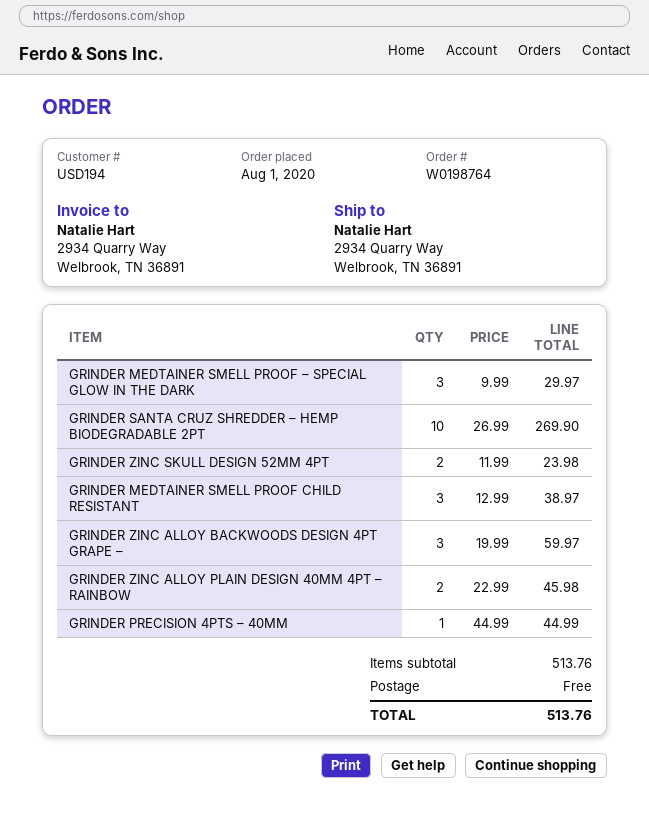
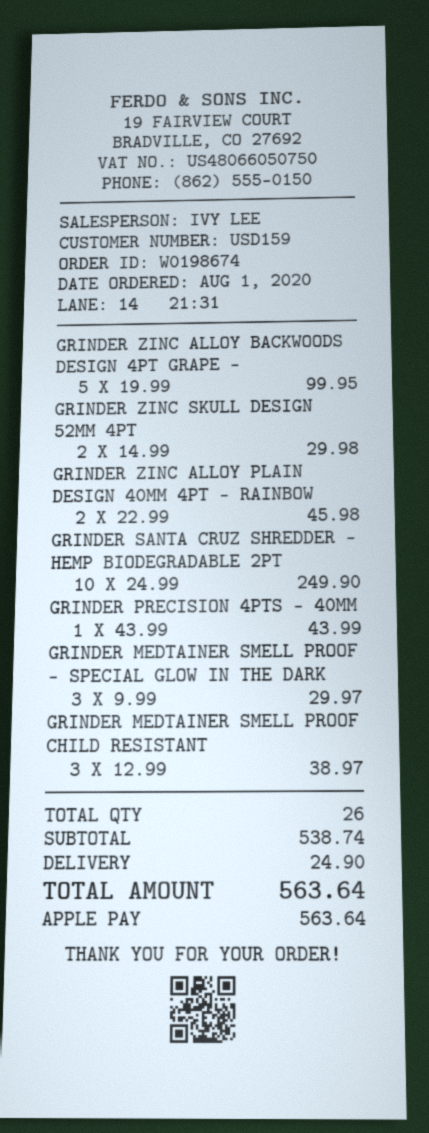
order number: W0198764 -> W0198674
customer number: USD194 -> USD159
GRINDER SANTA CRUZ SHREDDER – HEMP BIODEGRADABLE 2PT: 10 x 26.99 = 269.90 -> 10 x 24.99 = 249.90
GRINDER ZINC SKULL DESIGN 52MM 4PT: 2 x 11.99 = 23.98 -> 2 x 14.99 = 29.98
GRINDER ZINC ALLOY BACKWOODS DESIGN 4PT GRAPE –: 3 x 19.99 = 59.97 -> 5 x 19.99 = 99.95
GRINDER PRECISION 4PTS – 40MM: 1 x 44.99 = 44.99 -> 1 x 43.99 = 43.99
subtotal: 513.76 -> 538.74
shipping: 0.00 -> 24.90
total: 513.76 -> 563.64

